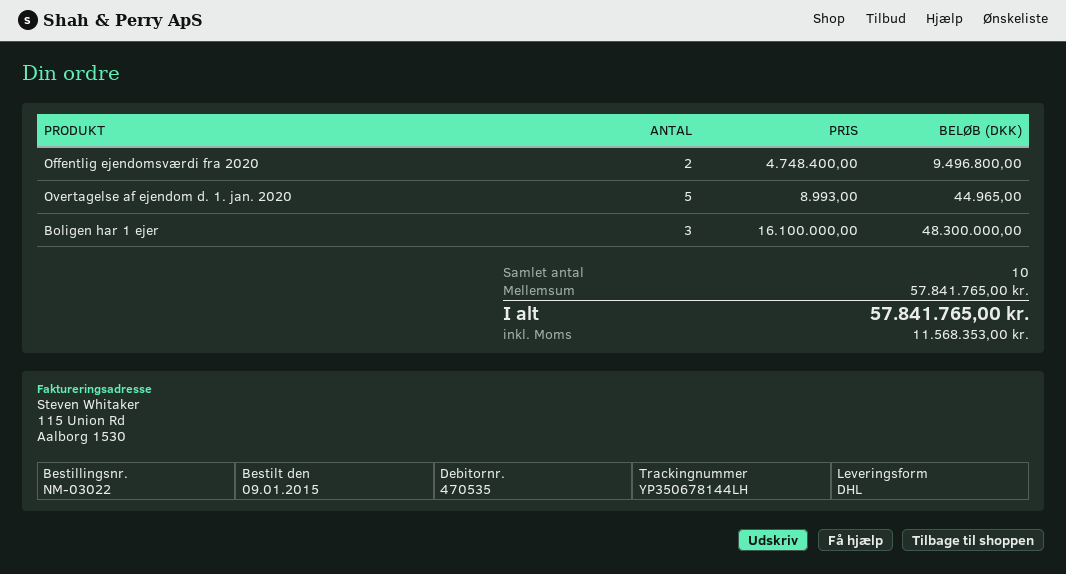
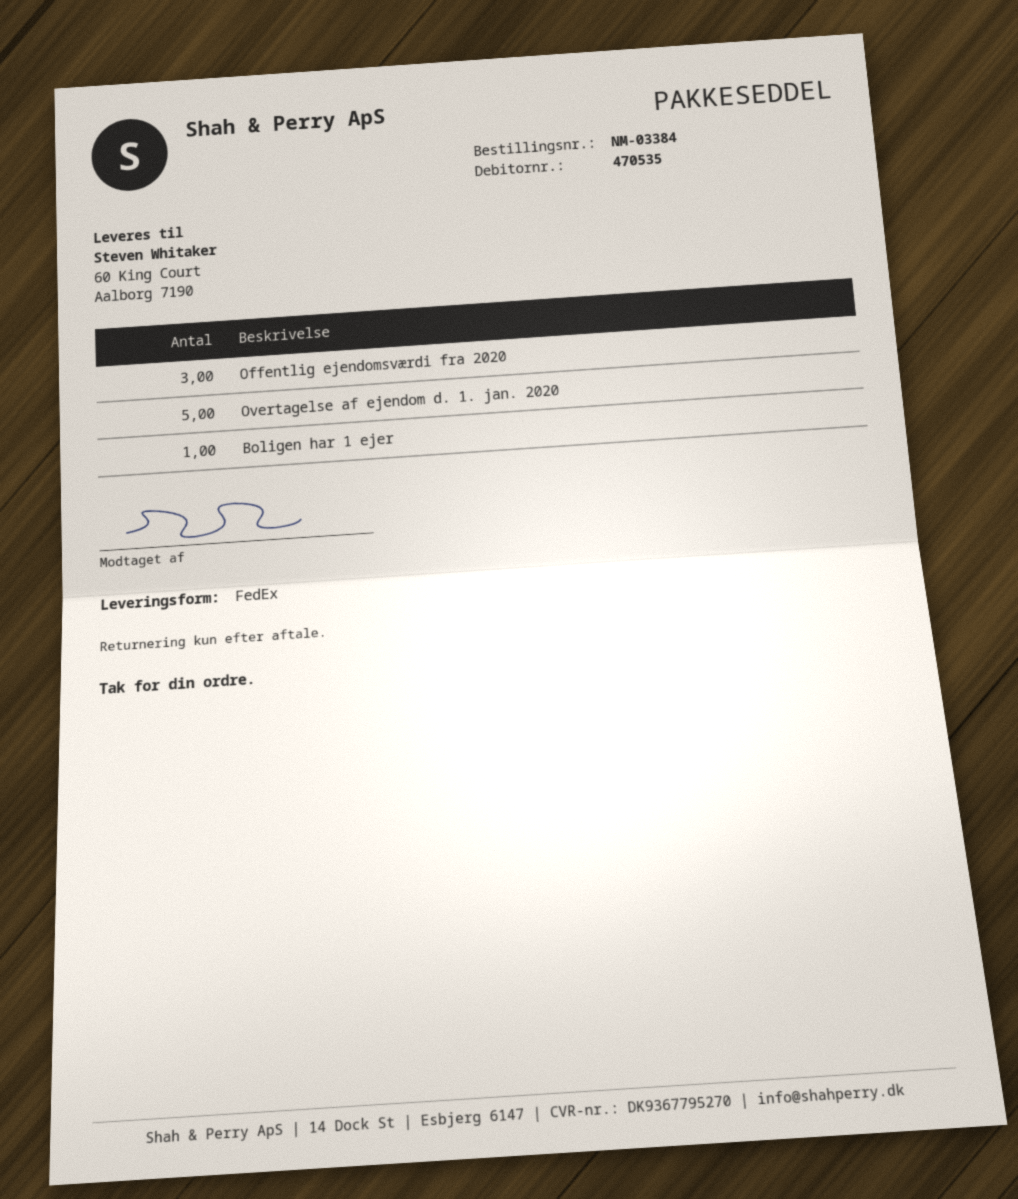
order number: NM-03022 -> NM-03384
shipping method: DHL -> FedEx
Offentlig ejendomsværdi fra 2020: 2 -> 3
Boligen har 1 ejer: 3 -> 1

